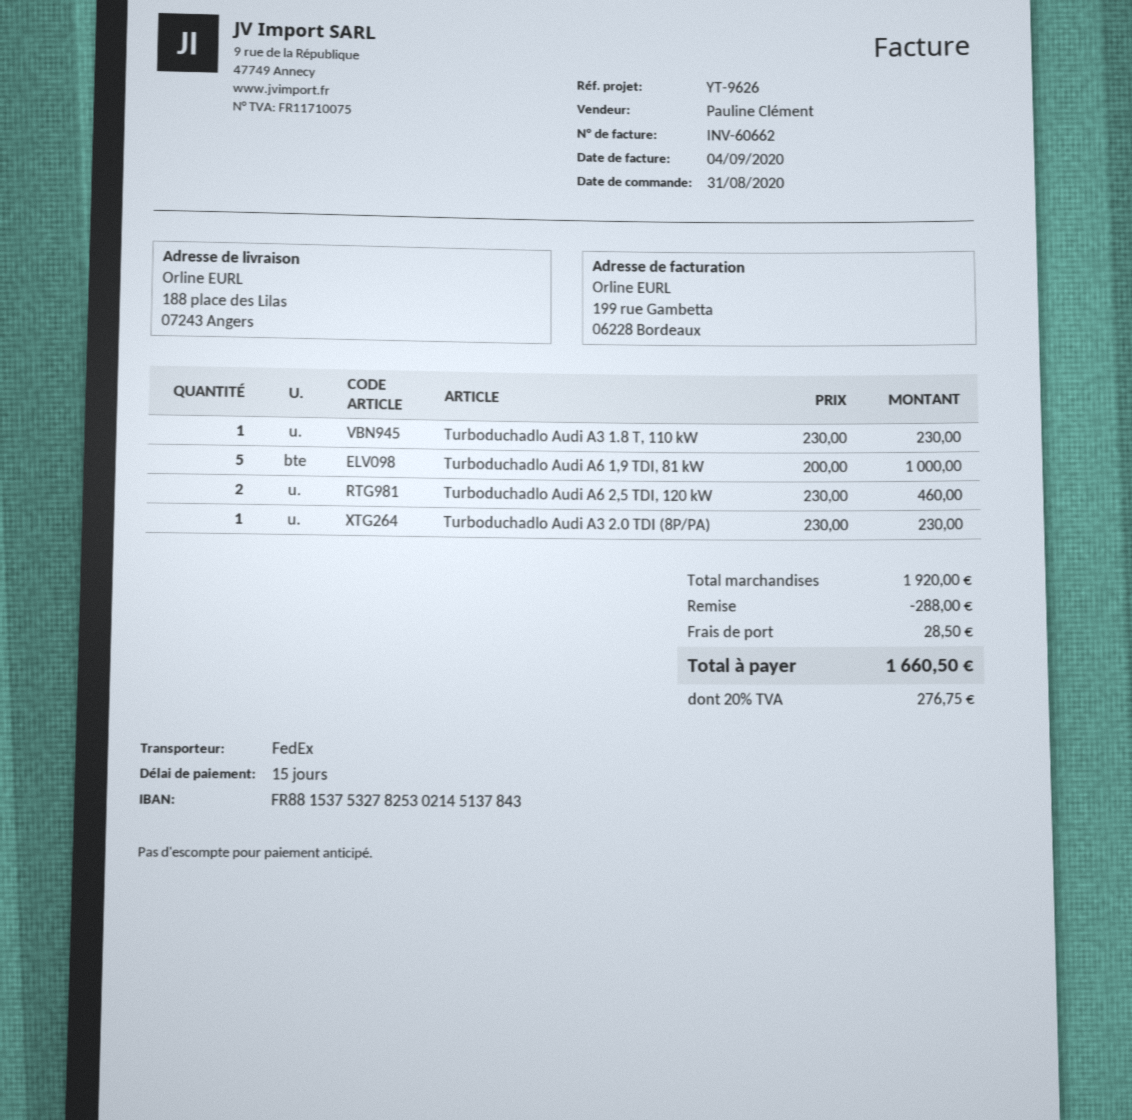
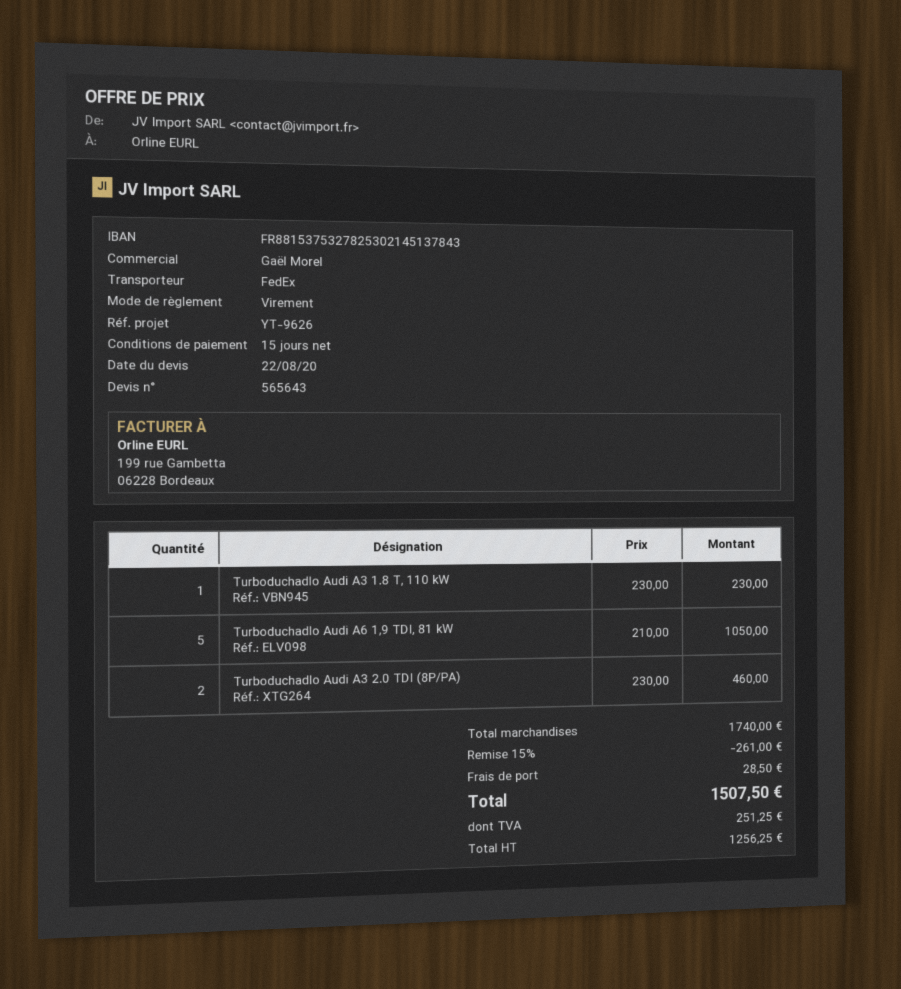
sales rep: Pauline Clément -> Gaël Morel
Turboduchadlo Audi A6 1,9 TDI, 81 kW: 5 x 200.00 = 1000.00 -> 5 x 210.00 = 1050.00
Turboduchadlo Audi A6 2,5 TDI, 120 kW: 2 x 230.00 = 460.00 -> none
Turboduchadlo Audi A3 2.0 TDI (8P/PA): 1 x 230.00 = 230.00 -> 2 x 230.00 = 460.00
subtotal: 1920.00 -> 1740.00
discount: 288.00 -> 261.00
tax: 276.75 -> 251.25
total: 1660.50 -> 1507.50

